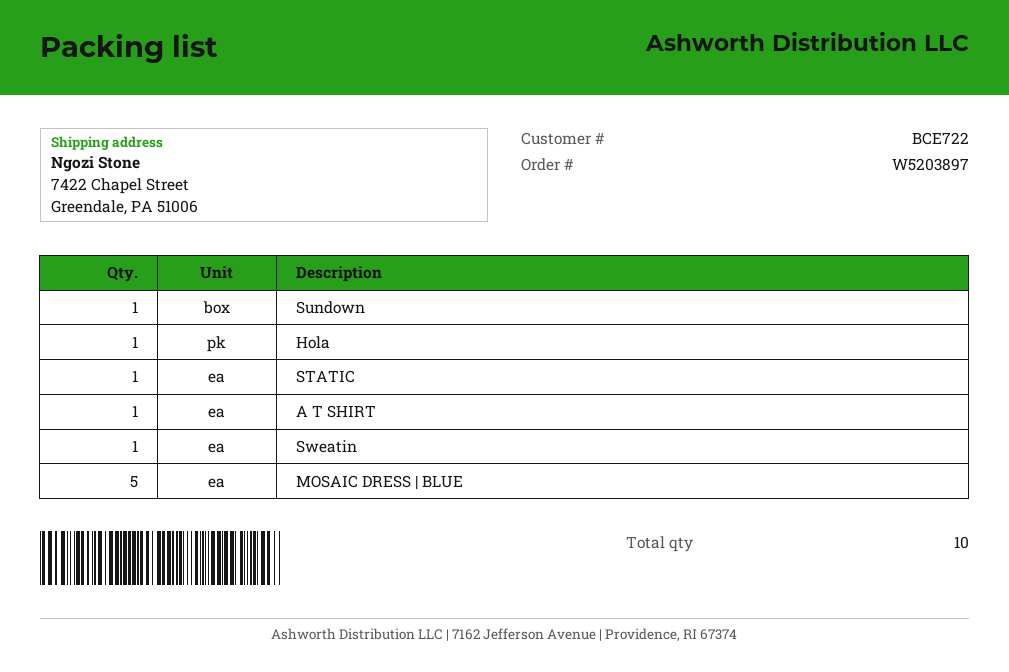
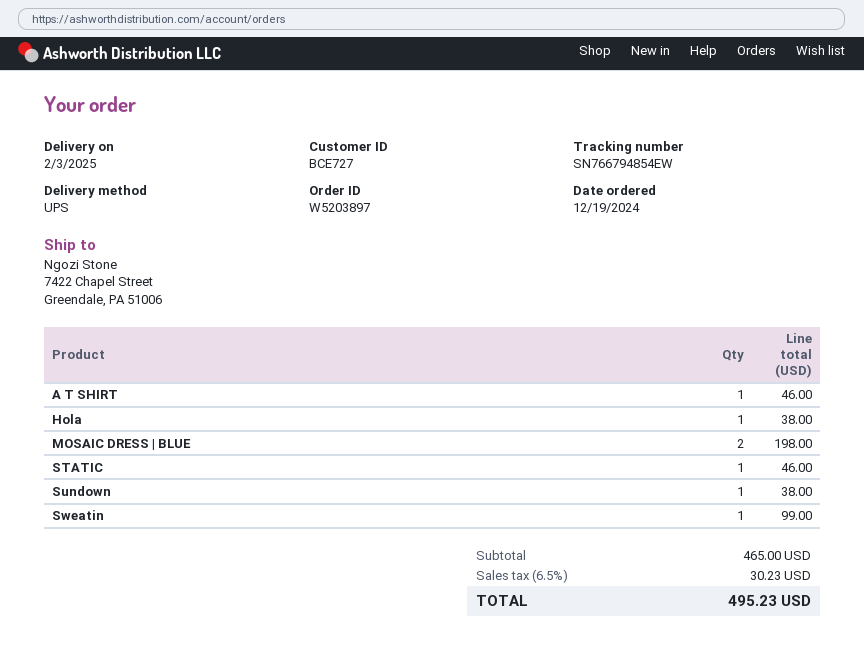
customer number: BCE722 -> BCE727
MOSAIC DRESS | BLUE: 5 -> 2

